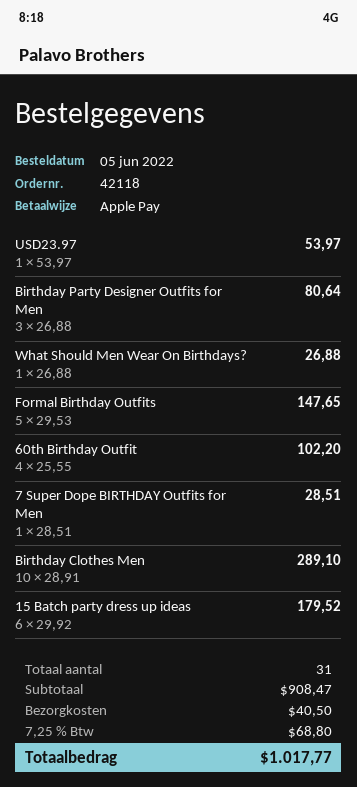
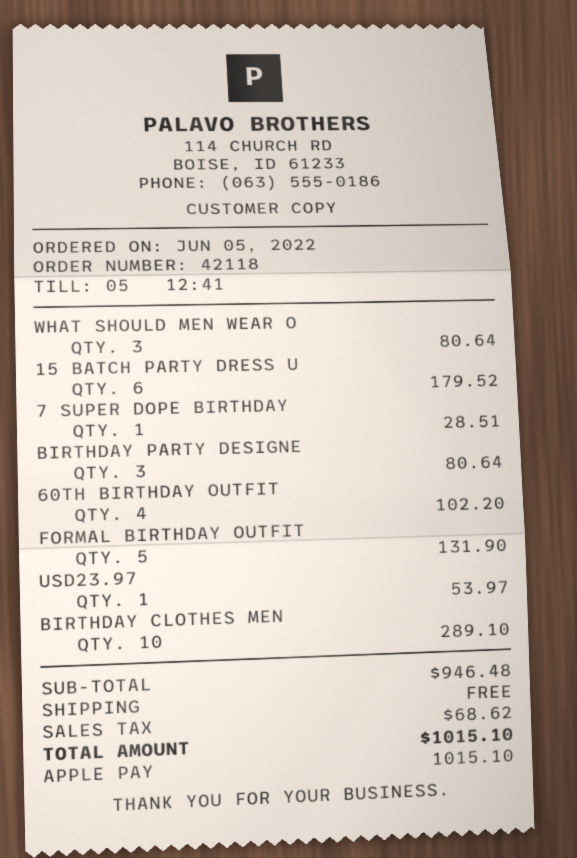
What Should Men Wear On Birthdays?: 1 for 26.88 -> 3 for 80.64
Formal Birthday Outfits: 5 for 147.65 -> 5 for 131.90
subtotal: 908.47 -> 946.48
shipping: 40.50 -> 0.00
tax: 68.80 -> 68.62
total: 1017.77 -> 1015.10

